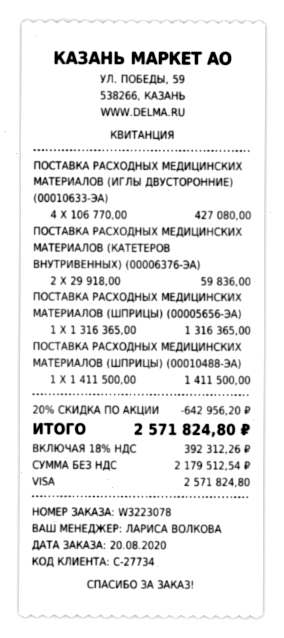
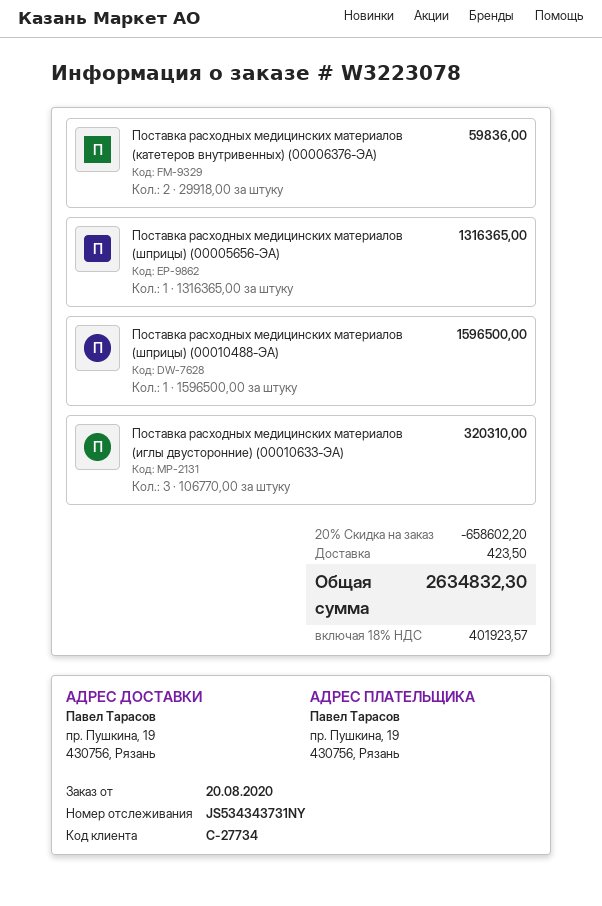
ПОСТАВКА РАСХОДНЫХ МЕДИЦИНСКИХ МАТЕРИАЛОВ (ИГЛЫ ДВУСТОРОННИЕ) (00010633-ЭА): 4 x 106770.00 = 427080.00 -> 3 x 106770.00 = 320310.00
ПОСТАВКА РАСХОДНЫХ МЕДИЦИНСКИХ МАТЕРИАЛОВ (ШПРИЦЫ) (00010488-ЭА): 1 x 1411500.00 = 1411500.00 -> 1 x 1596500.00 = 1596500.00
discount: 20% = 642956.20 -> 20% = 658602.20
shipping: none -> 423.50
tax: 18% = 392312.26 -> 18% = 401923.57
total: 2571824.80 -> 2634832.30

